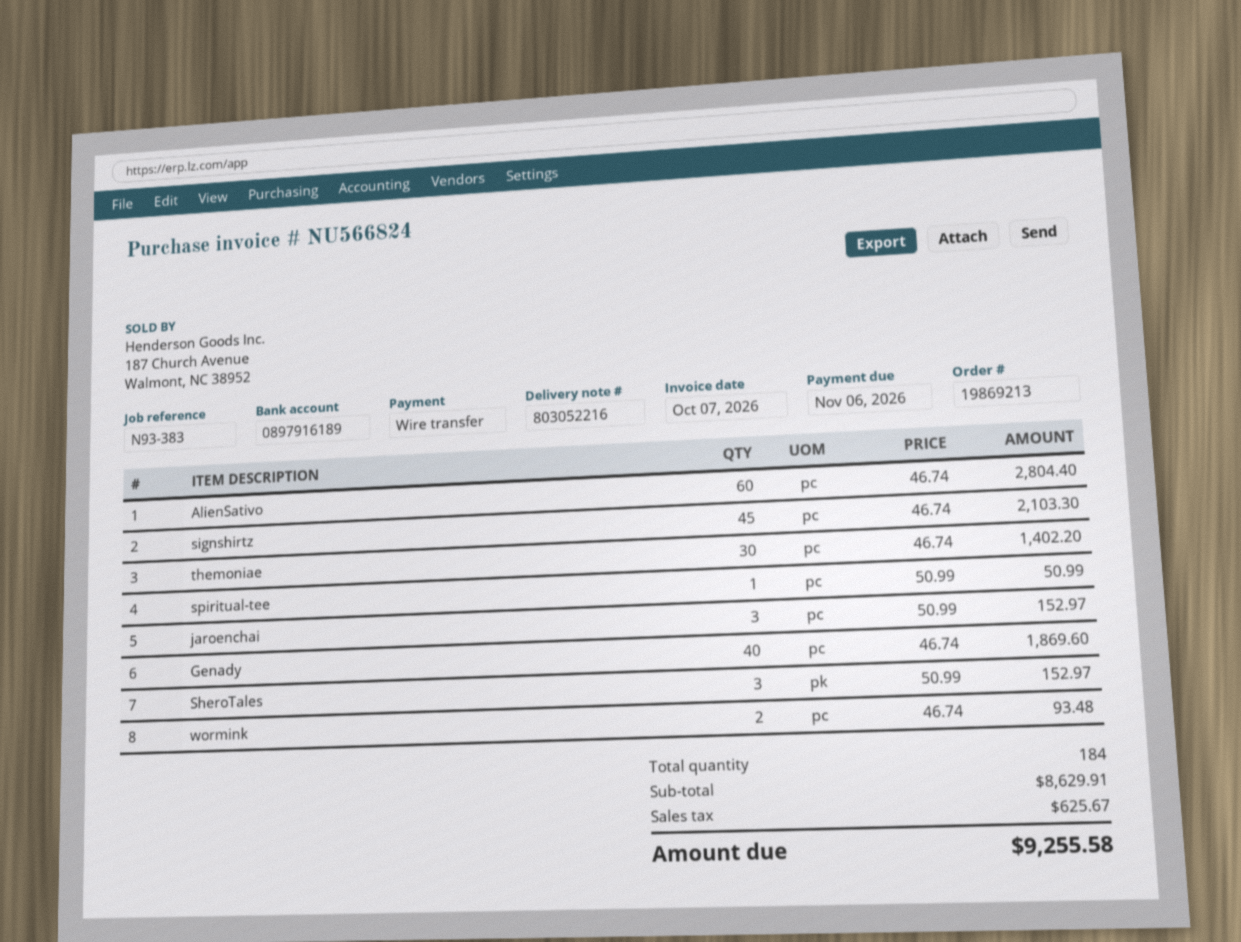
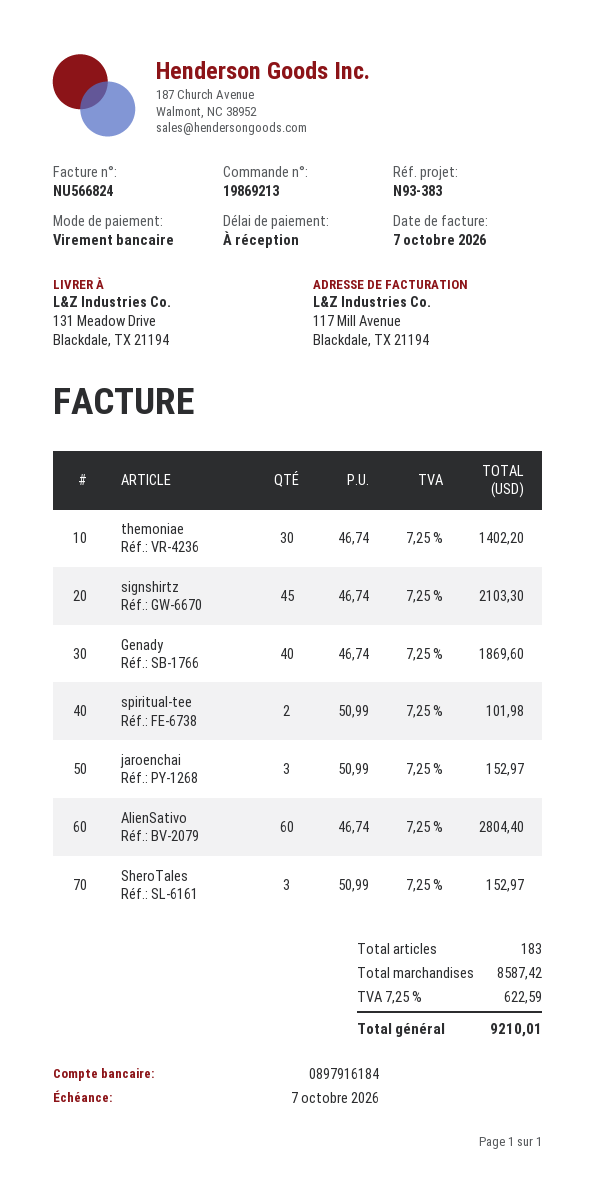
due date: 2026-11-06 -> 2026-10-07
bank account: 0897916189 -> 0897916184
spiritual-tee: 1 x 50.99 = 50.99 -> 2 x 50.99 = 101.98
wormink: 2 x 46.74 = 93.48 -> none
total quantity: 184 -> 183
subtotal: 8629.91 -> 8587.42
tax: 625.67 -> 622.59
total: 9255.58 -> 9210.01

